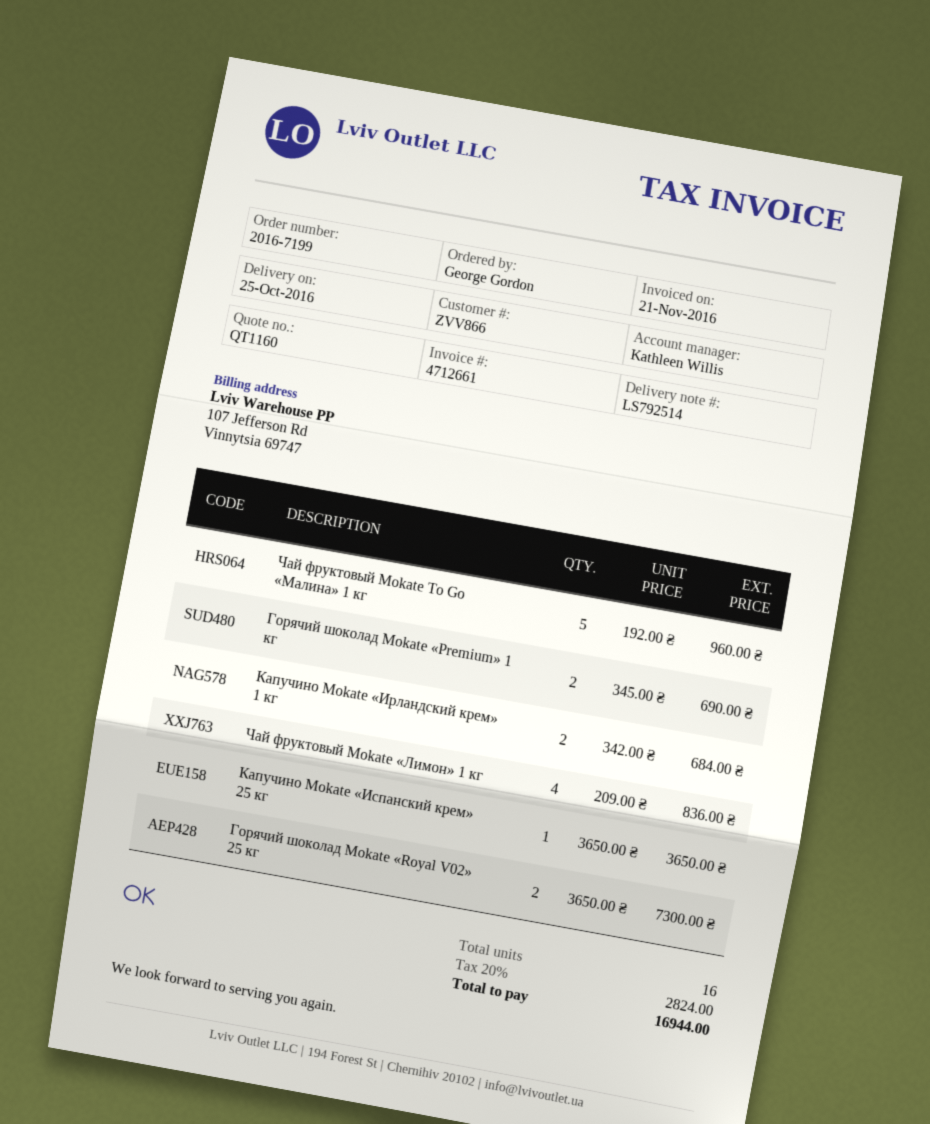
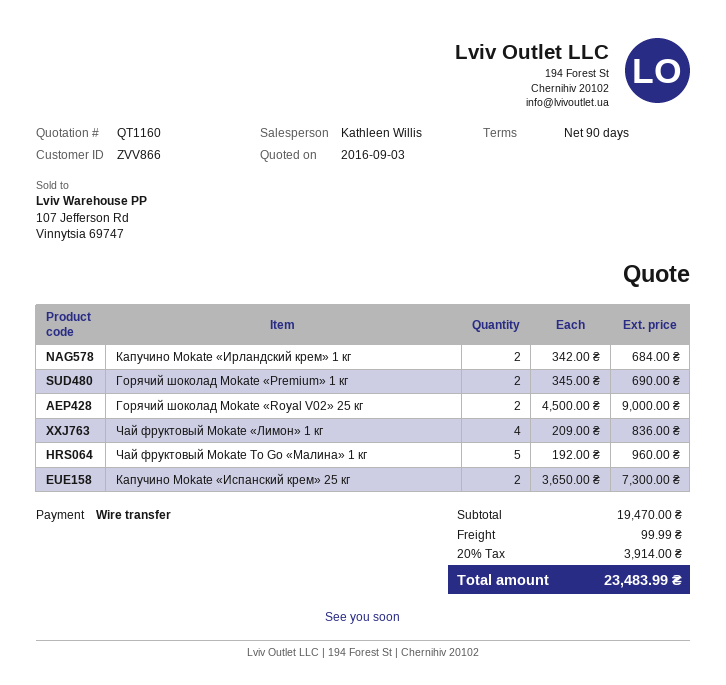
Капучино Mokate «Испанский крем» 25 кг: 1 x 3650.00 = 3650.00 -> 2 x 3650.00 = 7300.00
Горячий шоколад Mokate «Royal V02» 25 кг: 2 x 3650.00 = 7300.00 -> 2 x 4500.00 = 9000.00
shipping: none -> 99.99
tax: 20% = 2824.00 -> 20% = 3914.00
total: 16944.00 -> 23483.99

